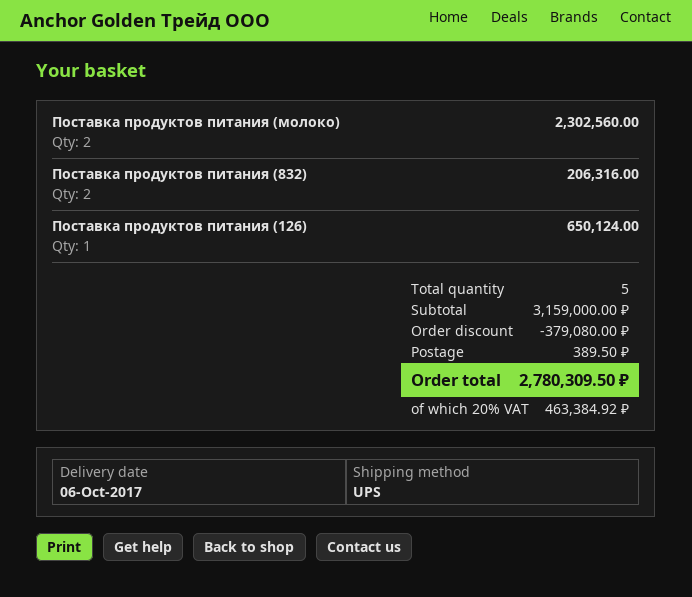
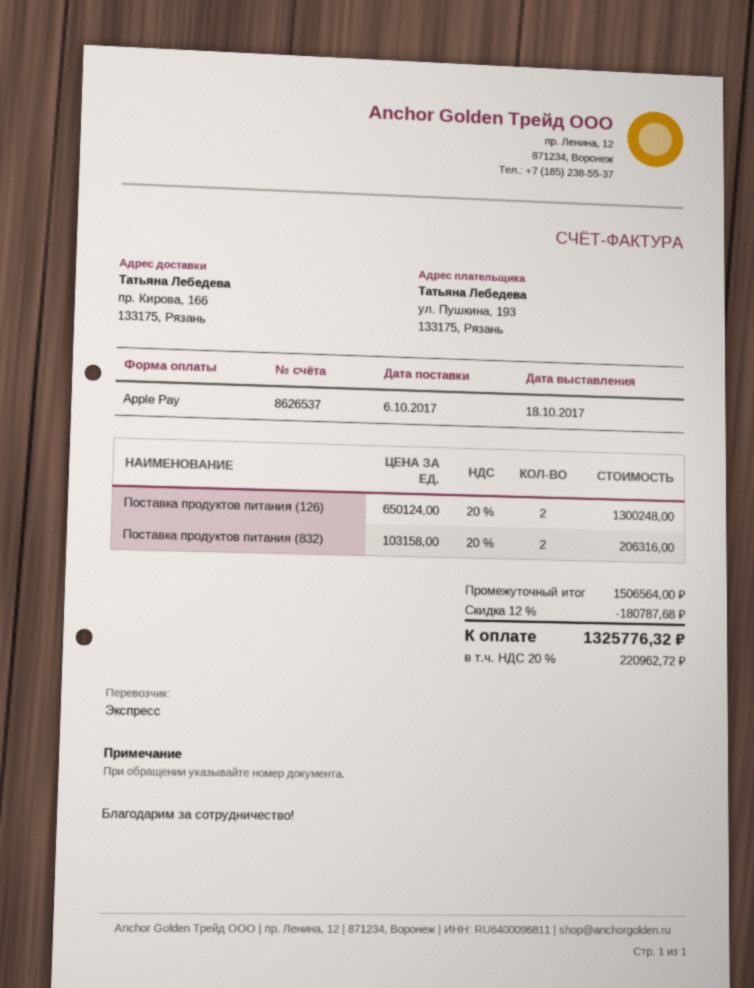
shipping method: UPS -> express
Поставка продуктов питания (молоко): 2 for 2302560.00 -> none
Поставка продуктов питания (126): 1 for 650124.00 -> 2 for 1300248.00
subtotal: 3159000.00 -> 1506564.00
discount: 379080.00 -> 180787.68
shipping: 389.50 -> none
tax: 20% = 463384.92 -> 20% = 220962.72
total: 2780309.50 -> 1325776.32

